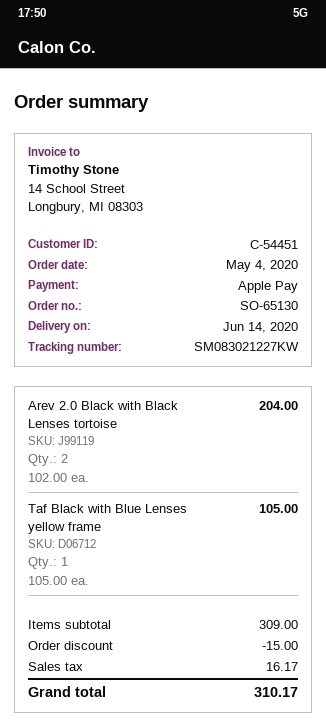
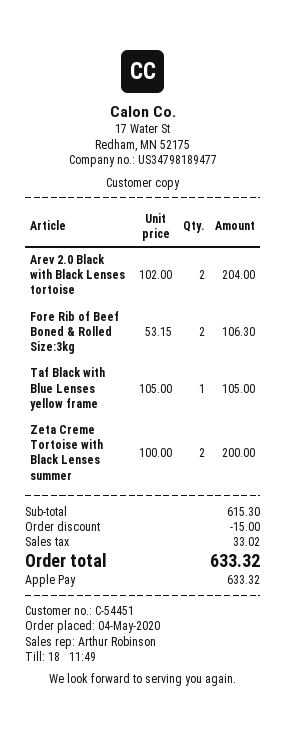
Fore Rib of Beef Boned & Rolled Size:3kg: none -> 2 x 53.15 = 106.30
Zeta Creme Tortoise with Black Lenses summer: none -> 2 x 100.00 = 200.00
subtotal: 309.00 -> 615.30
tax: 16.17 -> 33.02
total: 310.17 -> 633.32

